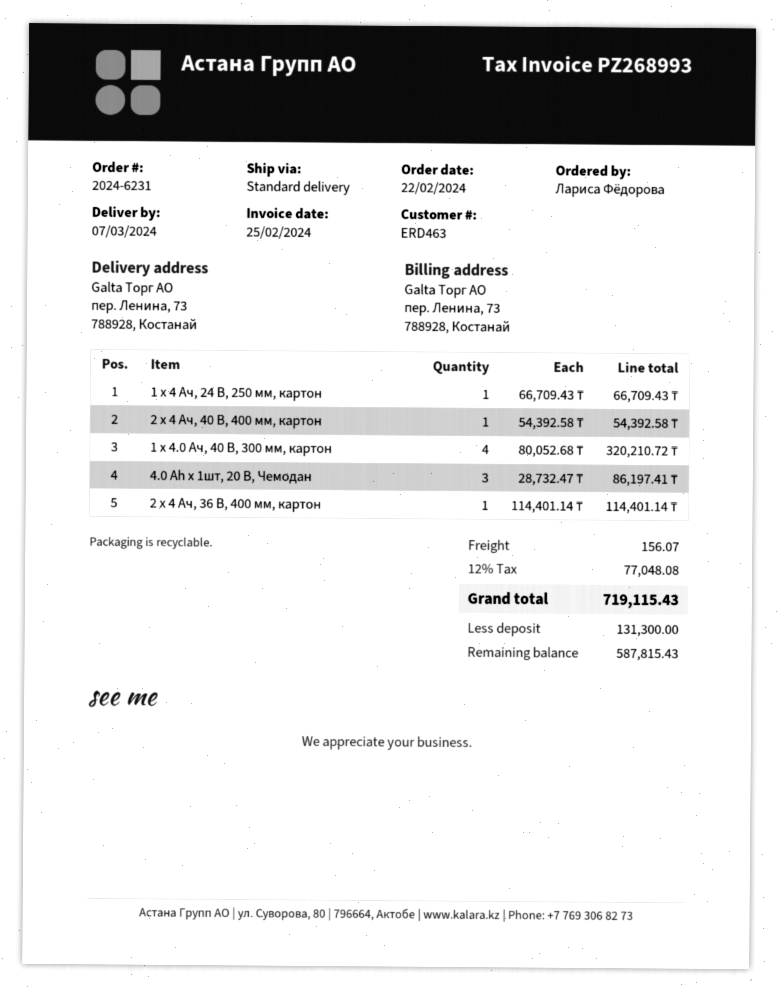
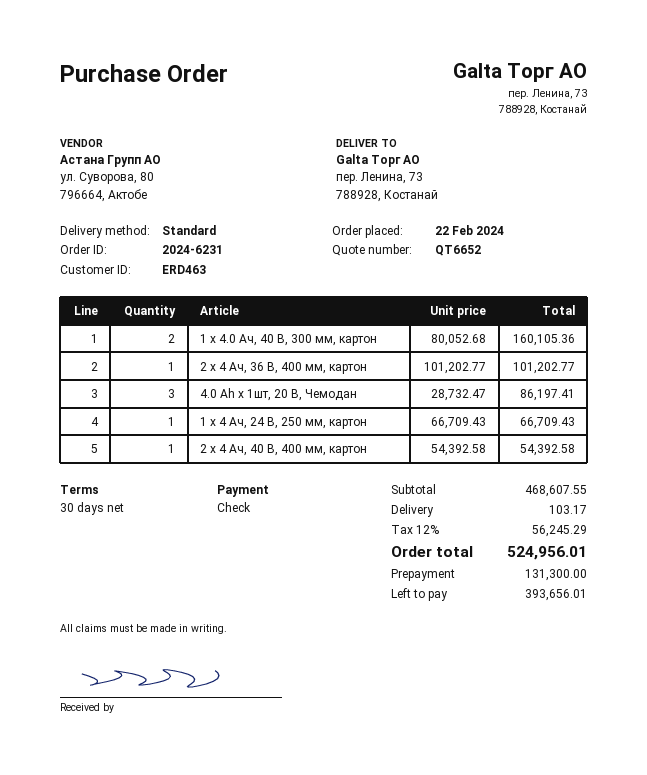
1 x 4.0 Ач, 40 В, 300 мм, картон: 4 x 80052.68 = 320210.72 -> 2 x 80052.68 = 160105.36
2 x 4 Ач, 36 В, 400 мм, картон: 1 x 114401.14 = 114401.14 -> 1 x 101202.77 = 101202.77
shipping: 156.07 -> 103.17
tax: 12% = 77048.08 -> 12% = 56245.29
total: 719115.43 -> 524956.01
balance: 587815.43 -> 393656.01

